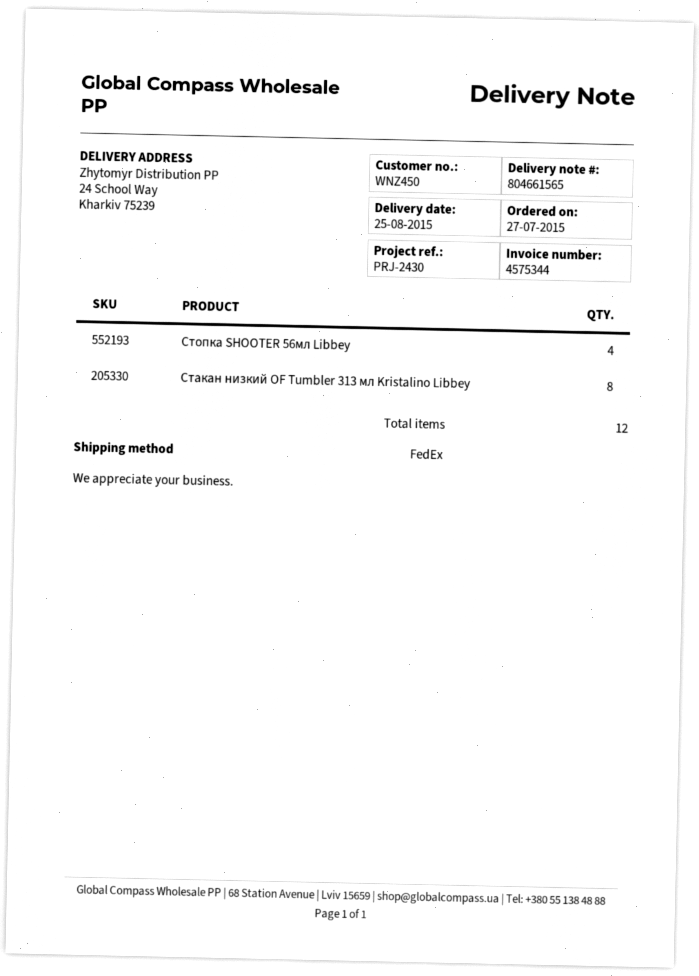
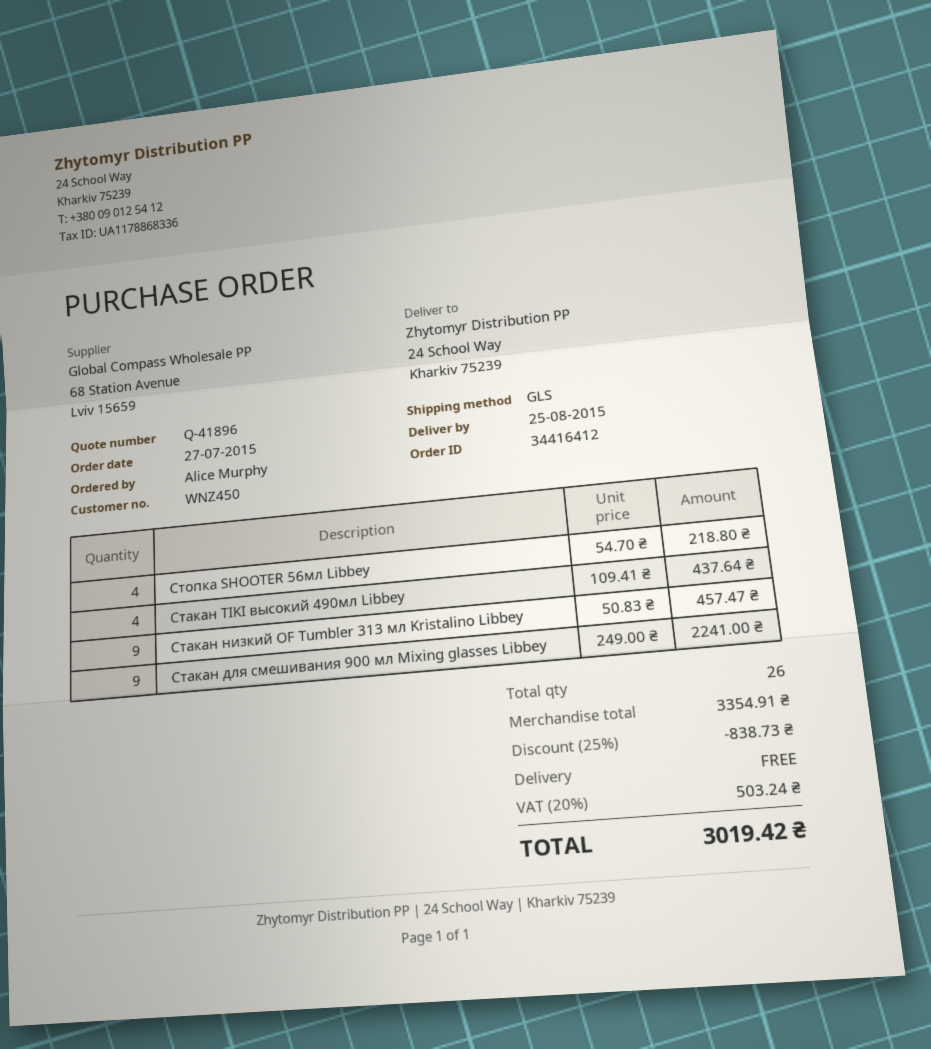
shipping method: FedEx -> GLS
Стакан низкий OF Tumbler 313 мл Kristalino Libbey: 8 -> 9
Стакан TIKI высокий 490мл Libbey: none -> 4
Стакан для смешивания 900 мл Mixing glasses Libbey: none -> 9
total quantity: 12 -> 26

